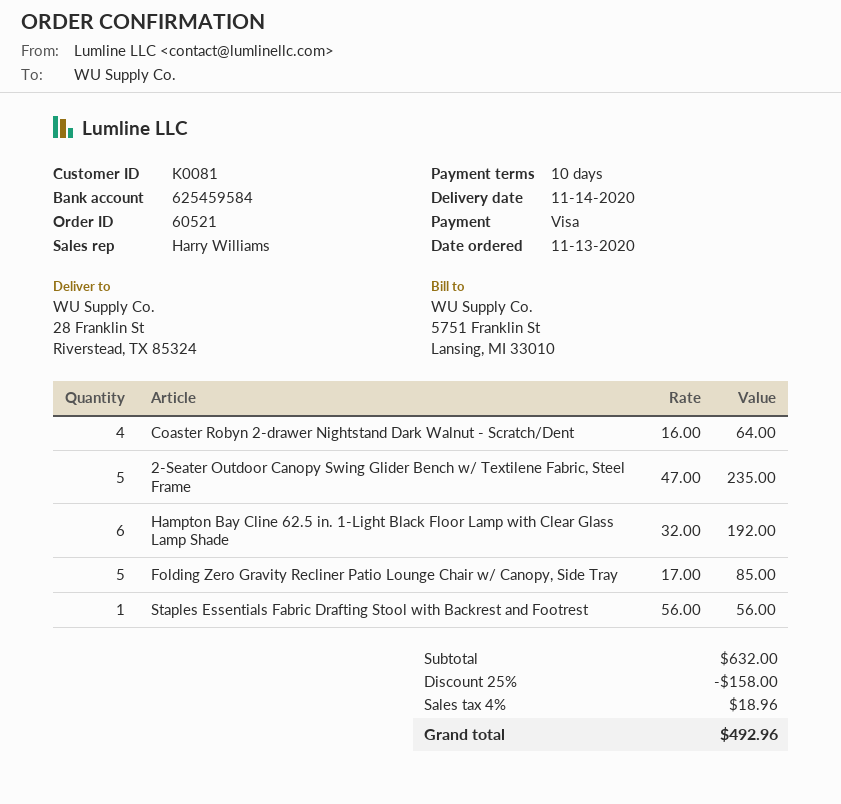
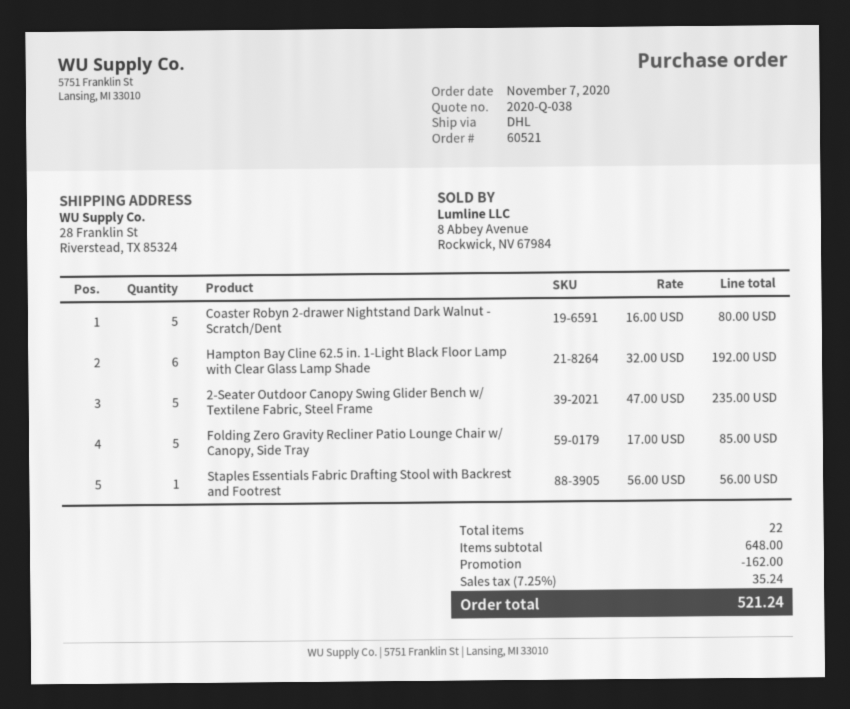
order date: 2020-11-13 -> 2020-11-07
Coaster Robyn 2-drawer Nightstand Dark Walnut - Scratch/Dent: 4 x 16.00 = 64.00 -> 5 x 16.00 = 80.00
subtotal: 632.00 -> 648.00
discount: 158.00 -> 162.00
tax: 4% = 18.96 -> 7.25% = 35.24
total: 492.96 -> 521.24

